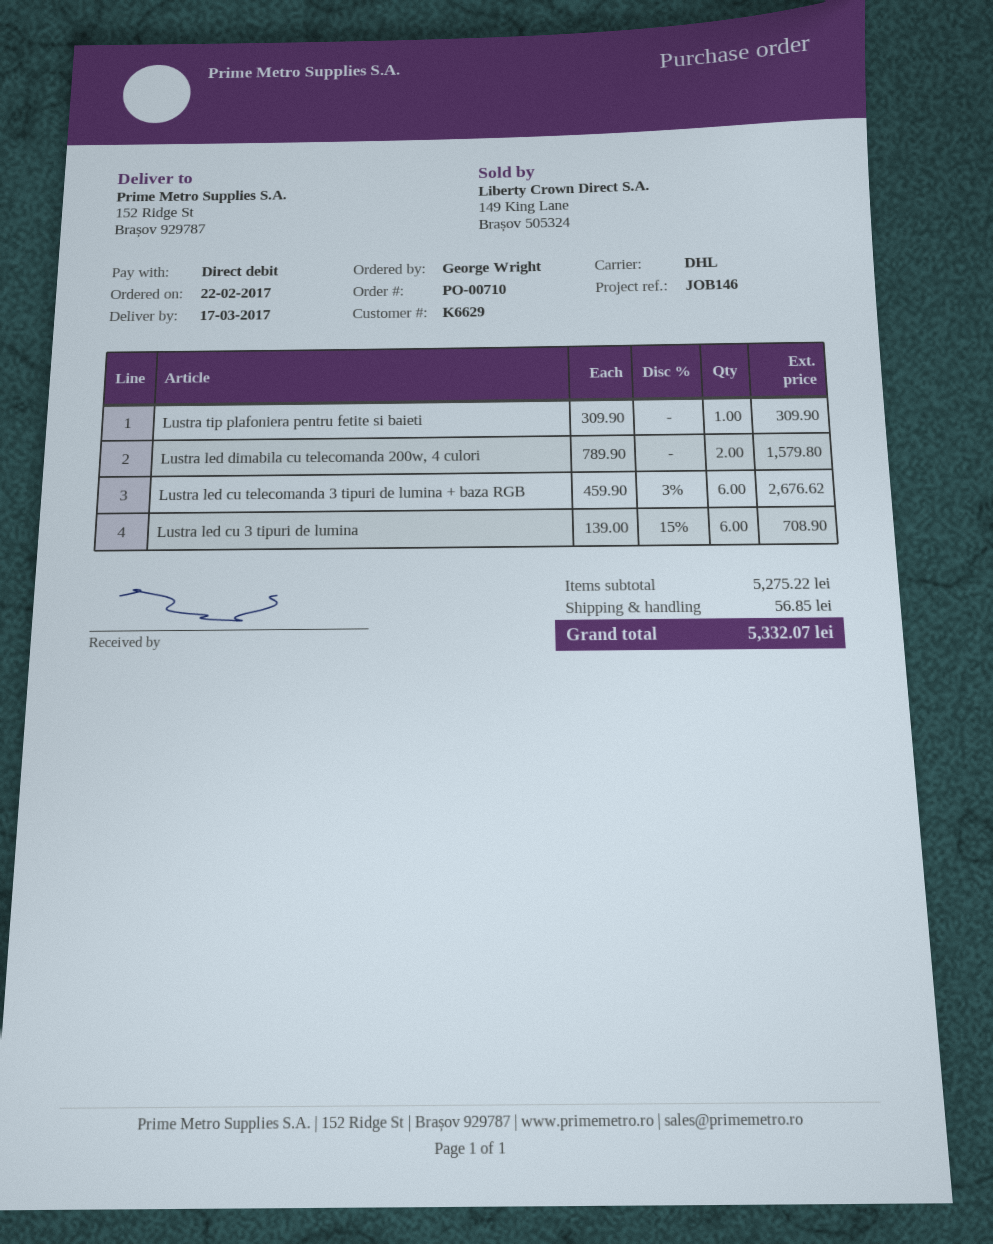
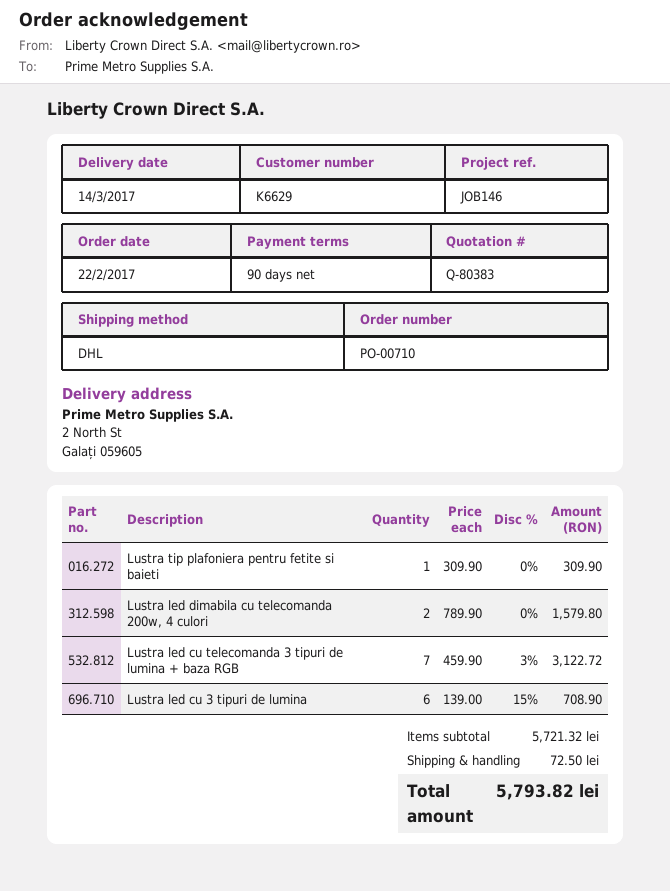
delivery date: 2017-03-17 -> 2017-03-14
ship to: 152 Ridge St, Brașov 929787 -> 2 North St, Galați 059605
Lustra led cu telecomanda 3 tipuri de lumina + baza RGB: 6 x 459.90 - 3% = 2676.62 -> 7 x 459.90 - 3% = 3122.72
subtotal: 5275.22 -> 5721.32
shipping: 56.85 -> 72.50
total: 5332.07 -> 5793.82

